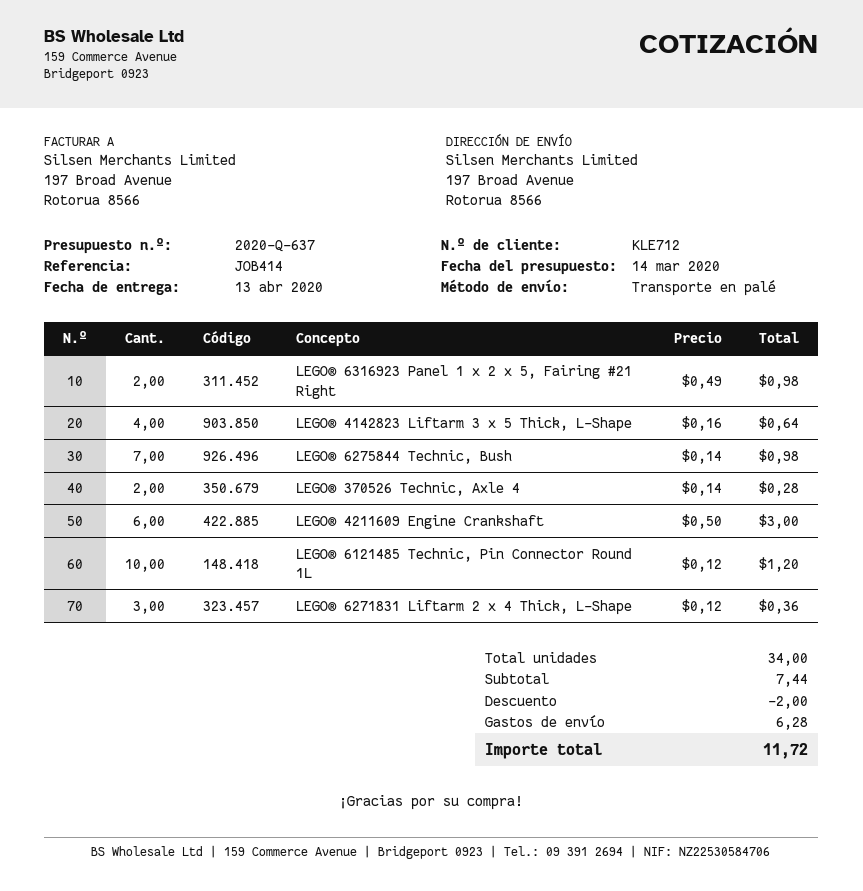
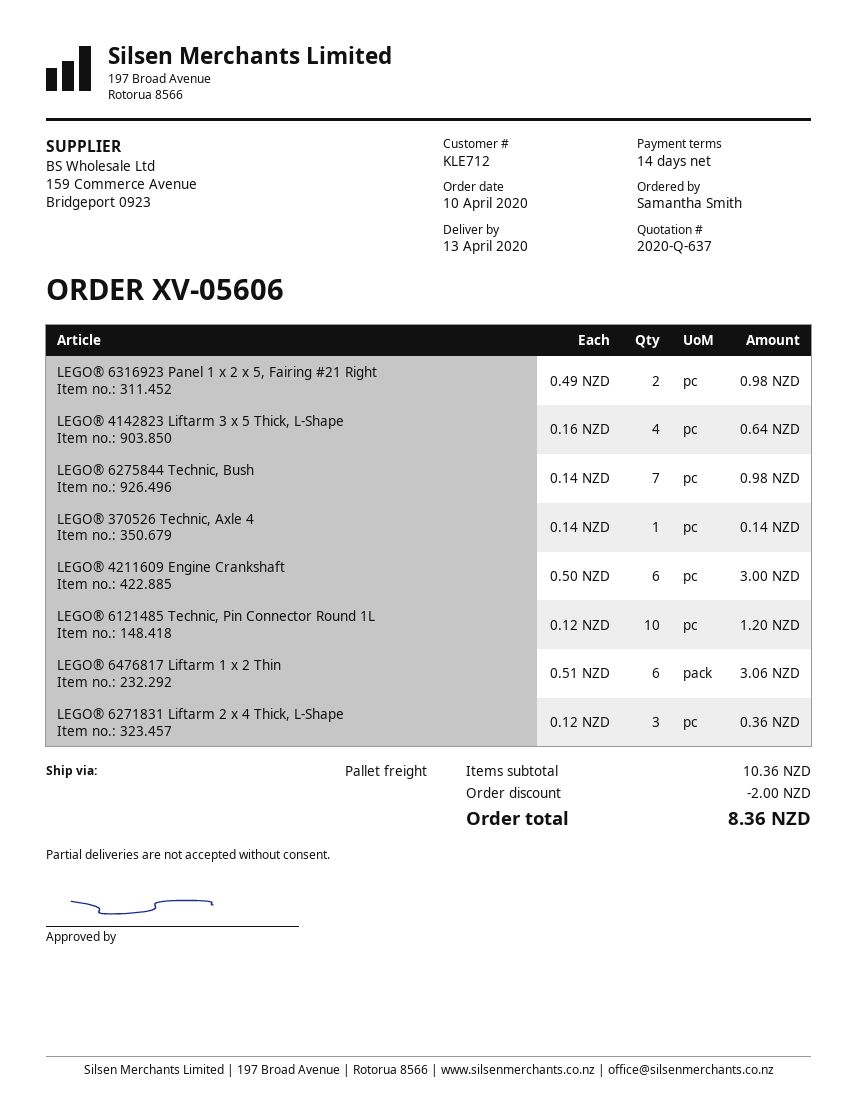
LEGO® 370526 Technic, Axle 4: 2 x 0.14 = 0.28 -> 1 x 0.14 = 0.14
LEGO® 6476817 Liftarm 1 x 2 Thin: none -> 6 x 0.51 = 3.06
subtotal: 7.44 -> 10.36
shipping: 6.28 -> none
total: 11.72 -> 8.36

